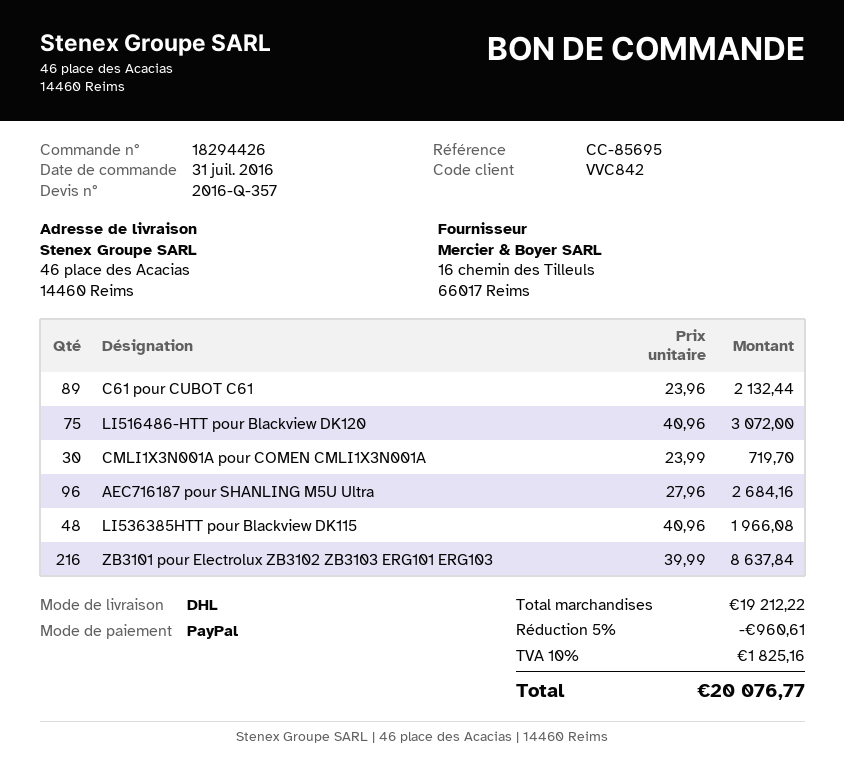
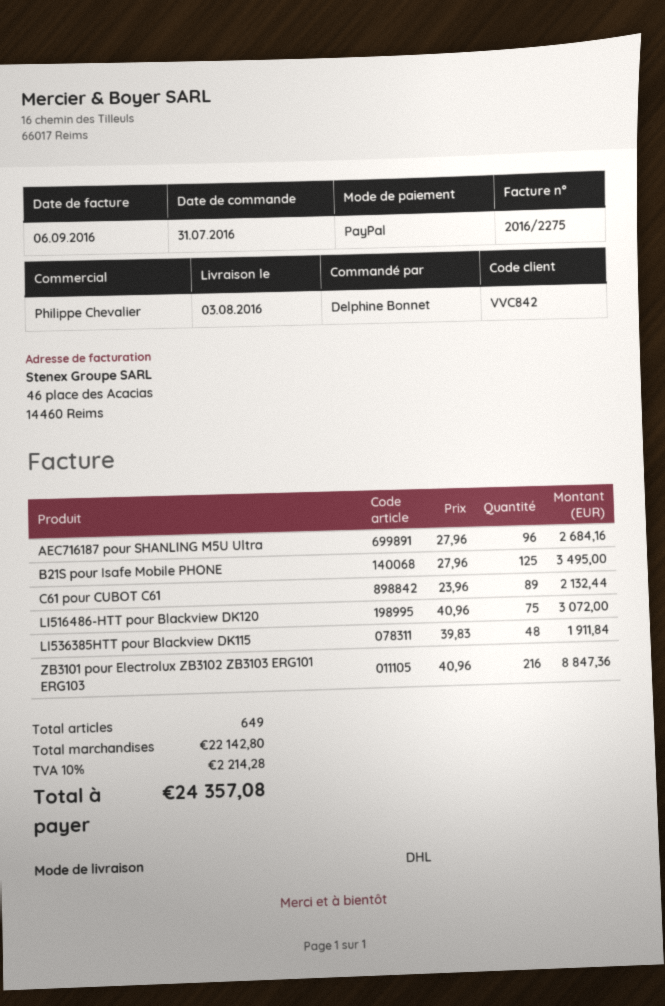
CMLI1X3N001A pour COMEN CMLI1X3N001A: 30 x 23.99 = 719.70 -> none
LI536385HTT pour Blackview DK115: 48 x 40.96 = 1966.08 -> 48 x 39.83 = 1911.84
ZB3101 pour Electrolux ZB3102 ZB3103 ERG101 ERG103: 216 x 39.99 = 8637.84 -> 216 x 40.96 = 8847.36
B21S pour Isafe Mobile PHONE: none -> 125 x 27.96 = 3495.00
subtotal: 19212.22 -> 22142.80
discount: 5% = 960.61 -> none
tax: 10% = 1825.16 -> 10% = 2214.28
total: 20076.77 -> 24357.08

